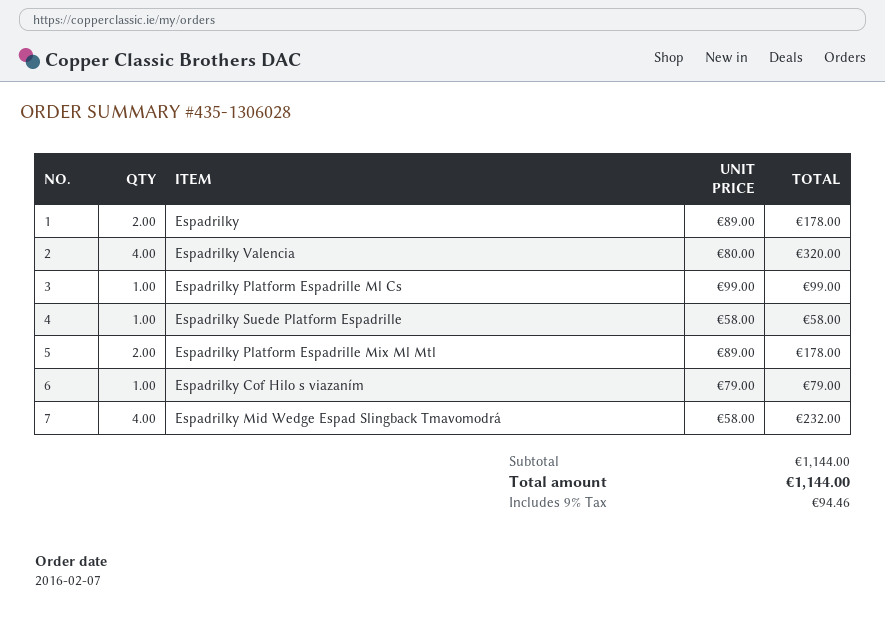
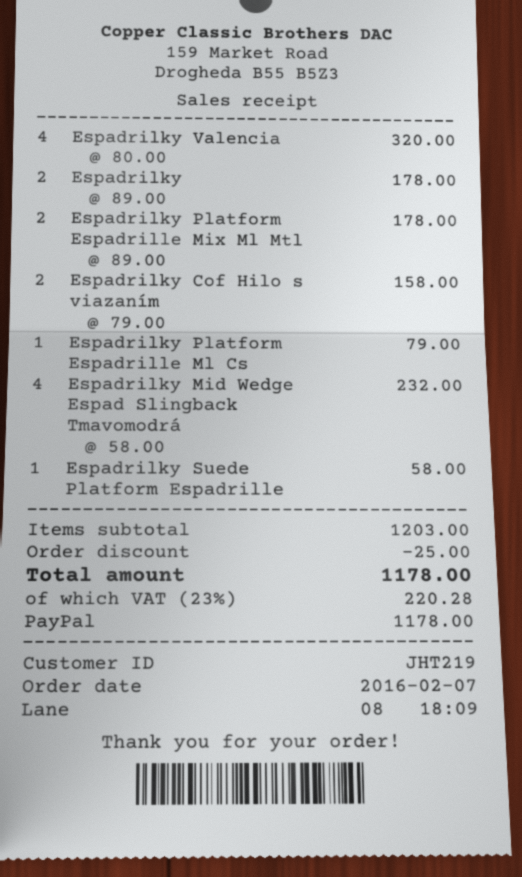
Espadrilky Platform Espadrille Ml Cs: 1 x 99.00 = 99.00 -> 1 x 79.00 = 79.00
Espadrilky Cof Hilo s viazaním: 1 x 79.00 = 79.00 -> 2 x 79.00 = 158.00
subtotal: 1144.00 -> 1203.00
discount: none -> 25.00
tax: 9% = 94.46 -> 23% = 220.28
total: 1144.00 -> 1178.00

